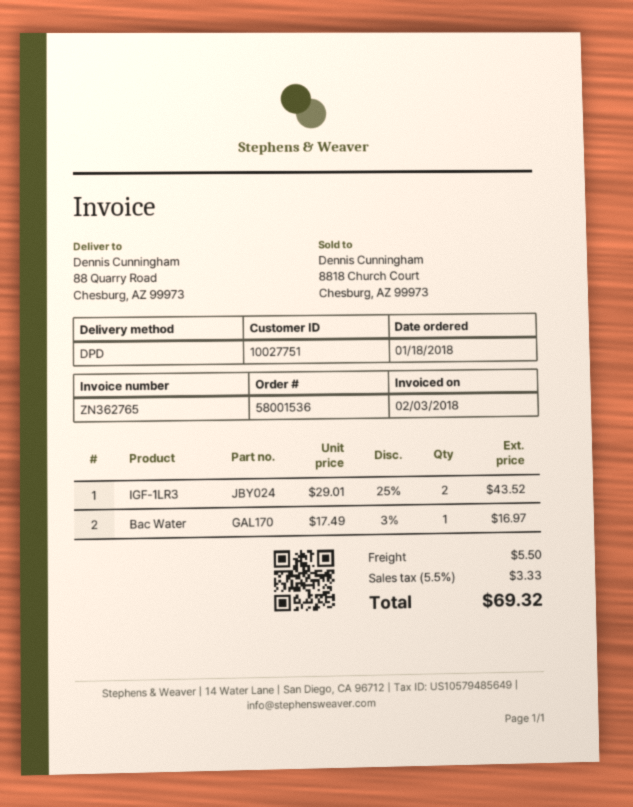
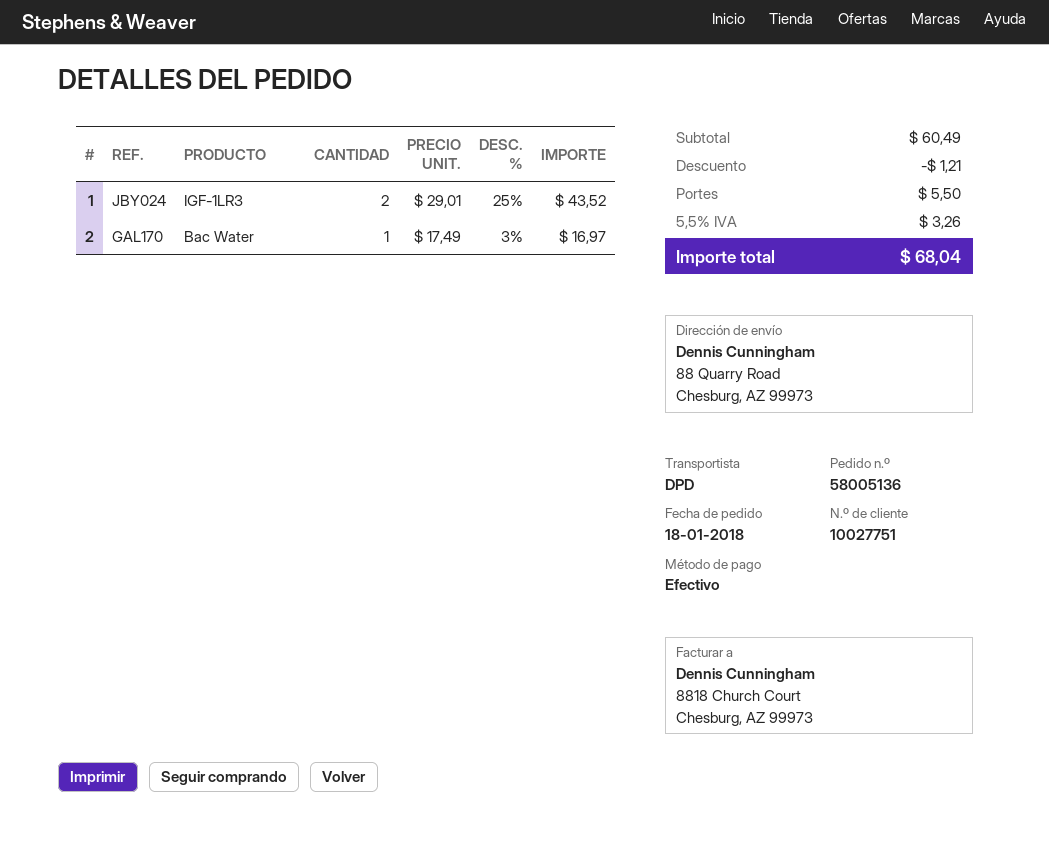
order number: 58001536 -> 58005136
discount: none -> 1.21
tax: 5.5% = 3.33 -> 5.5% = 3.26
total: 69.32 -> 68.04

